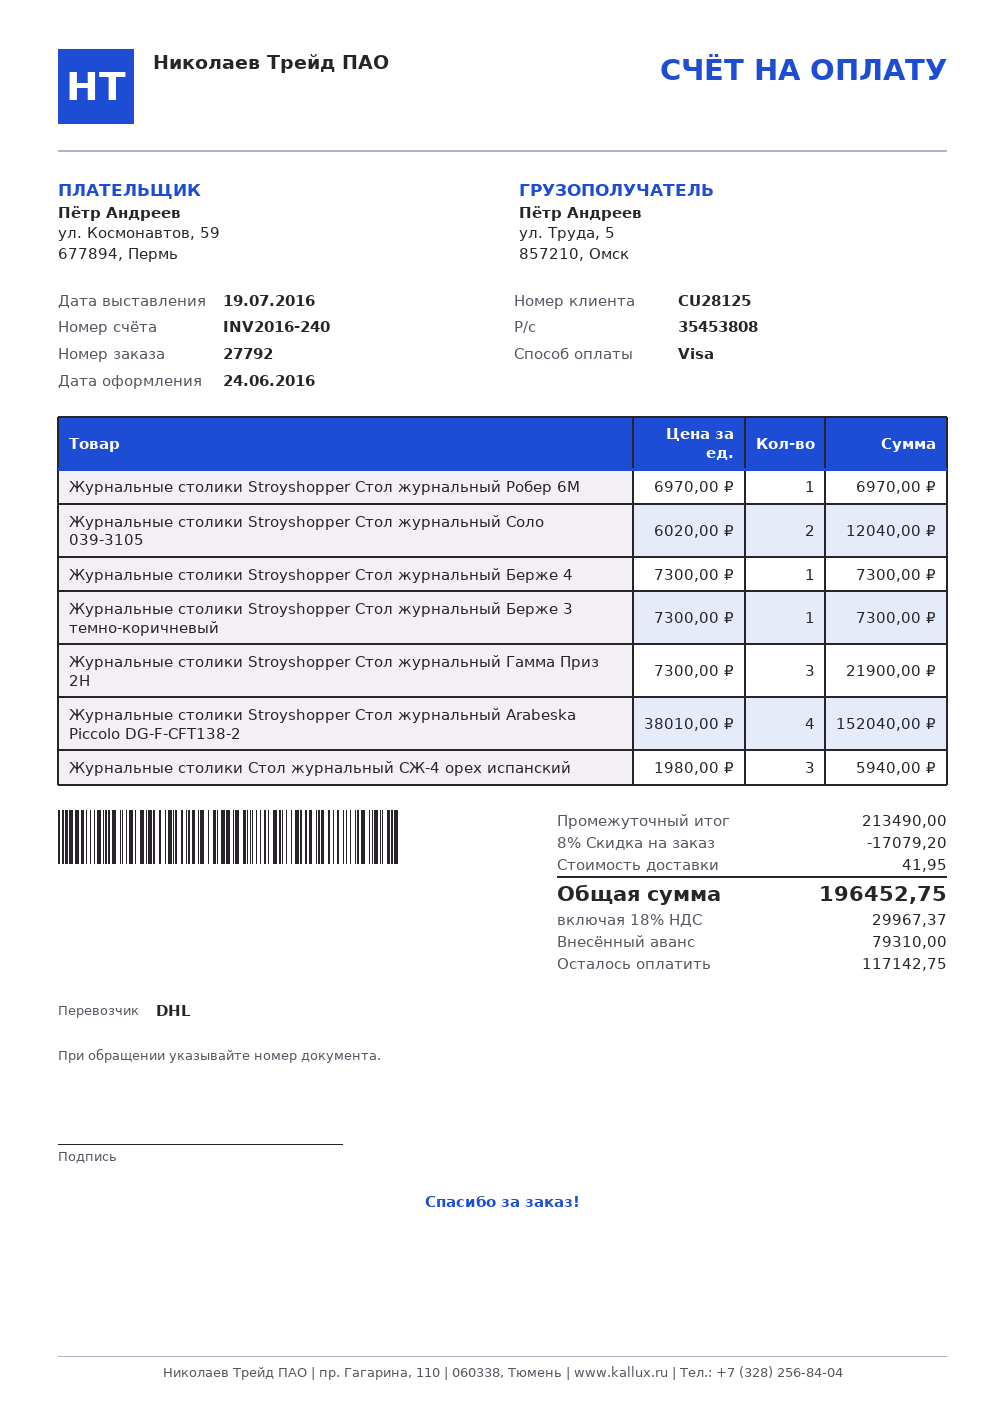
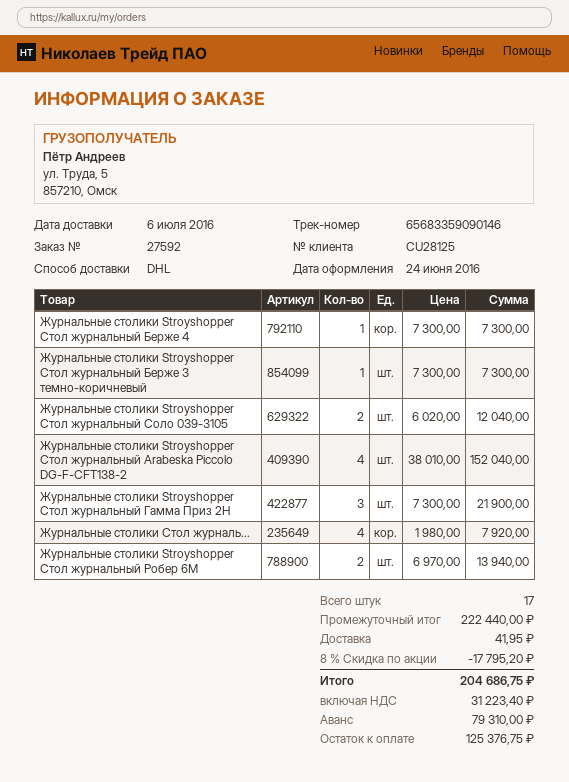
order number: 27792 -> 27592
Журнальные столики Stroyshopper Стол журнальный Робер 6М: 1 x 6970.00 = 6970.00 -> 2 x 6970.00 = 13940.00
Журнальные столики Стол журнальный СЖ-4 орех испанский: 3 x 1980.00 = 5940.00 -> 4 x 1980.00 = 7920.00
subtotal: 213490.00 -> 222440.00
discount: 8% = 17079.20 -> 8% = 17795.20
tax: 29967.37 -> 31223.40
total: 196452.75 -> 204686.75
balance: 117142.75 -> 125376.75

